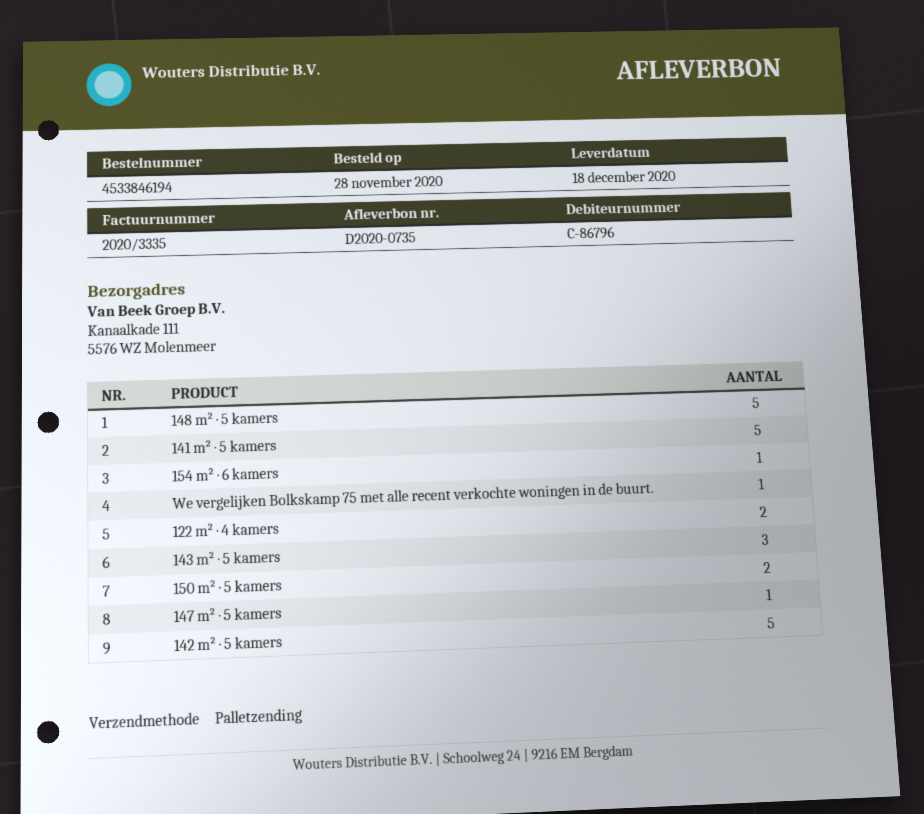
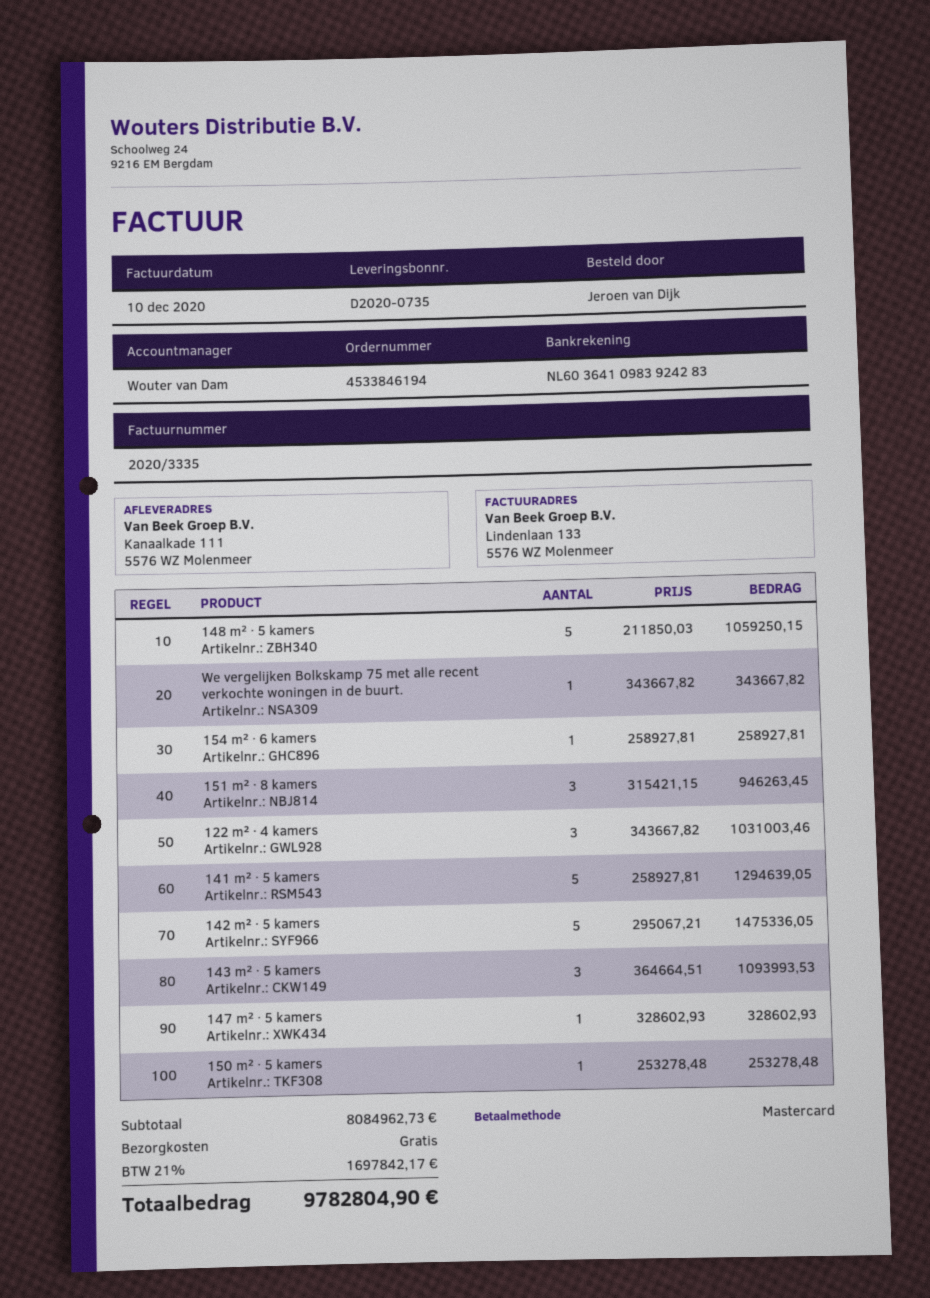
122 m² · 4 kamers: 2 -> 3
150 m² · 5 kamers: 2 -> 1
151 m² · 8 kamers: none -> 3

